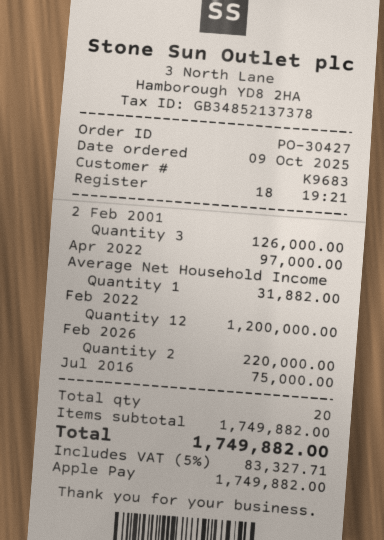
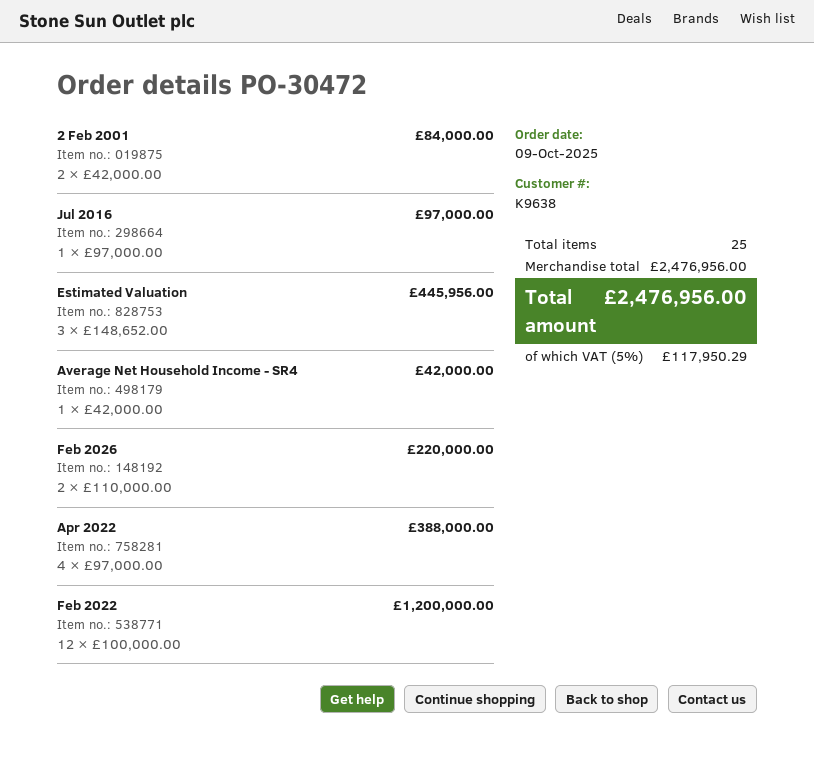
order number: PO-30427 -> PO-30472
customer number: K9683 -> K9638
2 Feb 2001: 3 for 126000.00 -> 2 for 84000.00
Apr 2022: 1 for 97000.00 -> 4 for 388000.00
Average Net Household Income: 1 for 31882.00 -> 1 for 42000.00
Jul 2016: 1 for 75000.00 -> 1 for 97000.00
Estimated Valuation: none -> 3 for 445956.00
total quantity: 20 -> 25
subtotal: 1749882.00 -> 2476956.00
tax: 5% = 83327.71 -> 5% = 117950.29
total: 1749882.00 -> 2476956.00

